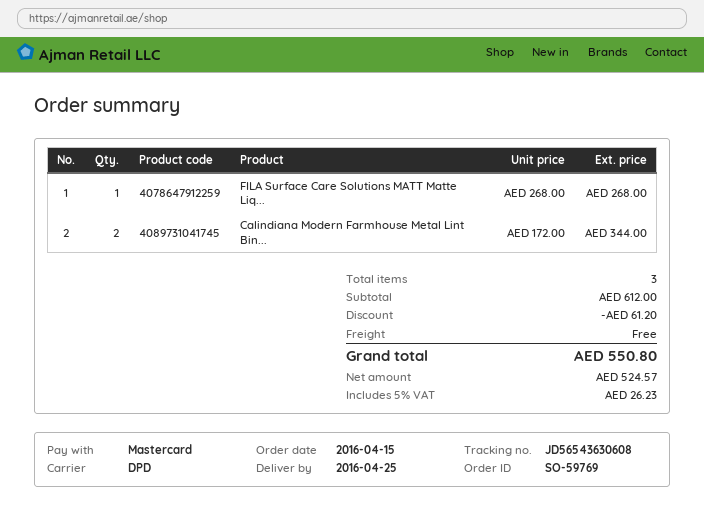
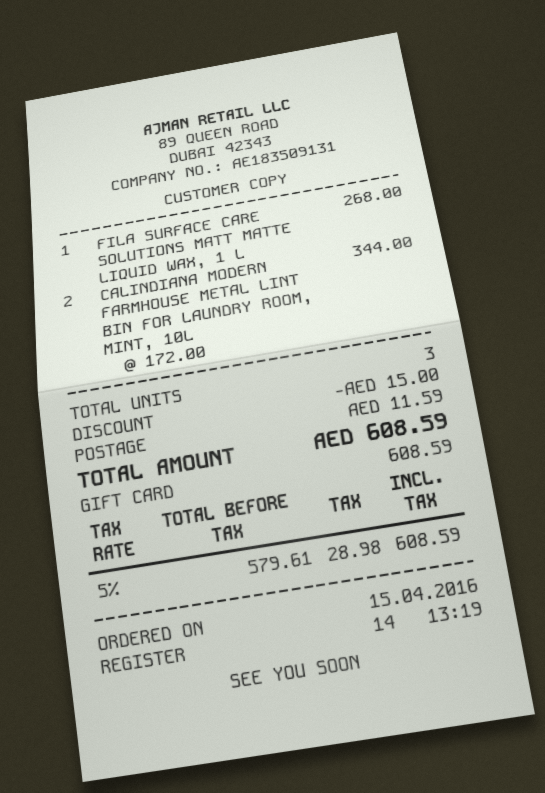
payment method: Mastercard -> gift card
discount: 61.20 -> 15.00
shipping: 0.00 -> 11.59
net: 524.57 -> 579.61
tax: 5% = 26.23 -> 5% = 28.98
total: 550.80 -> 608.59

